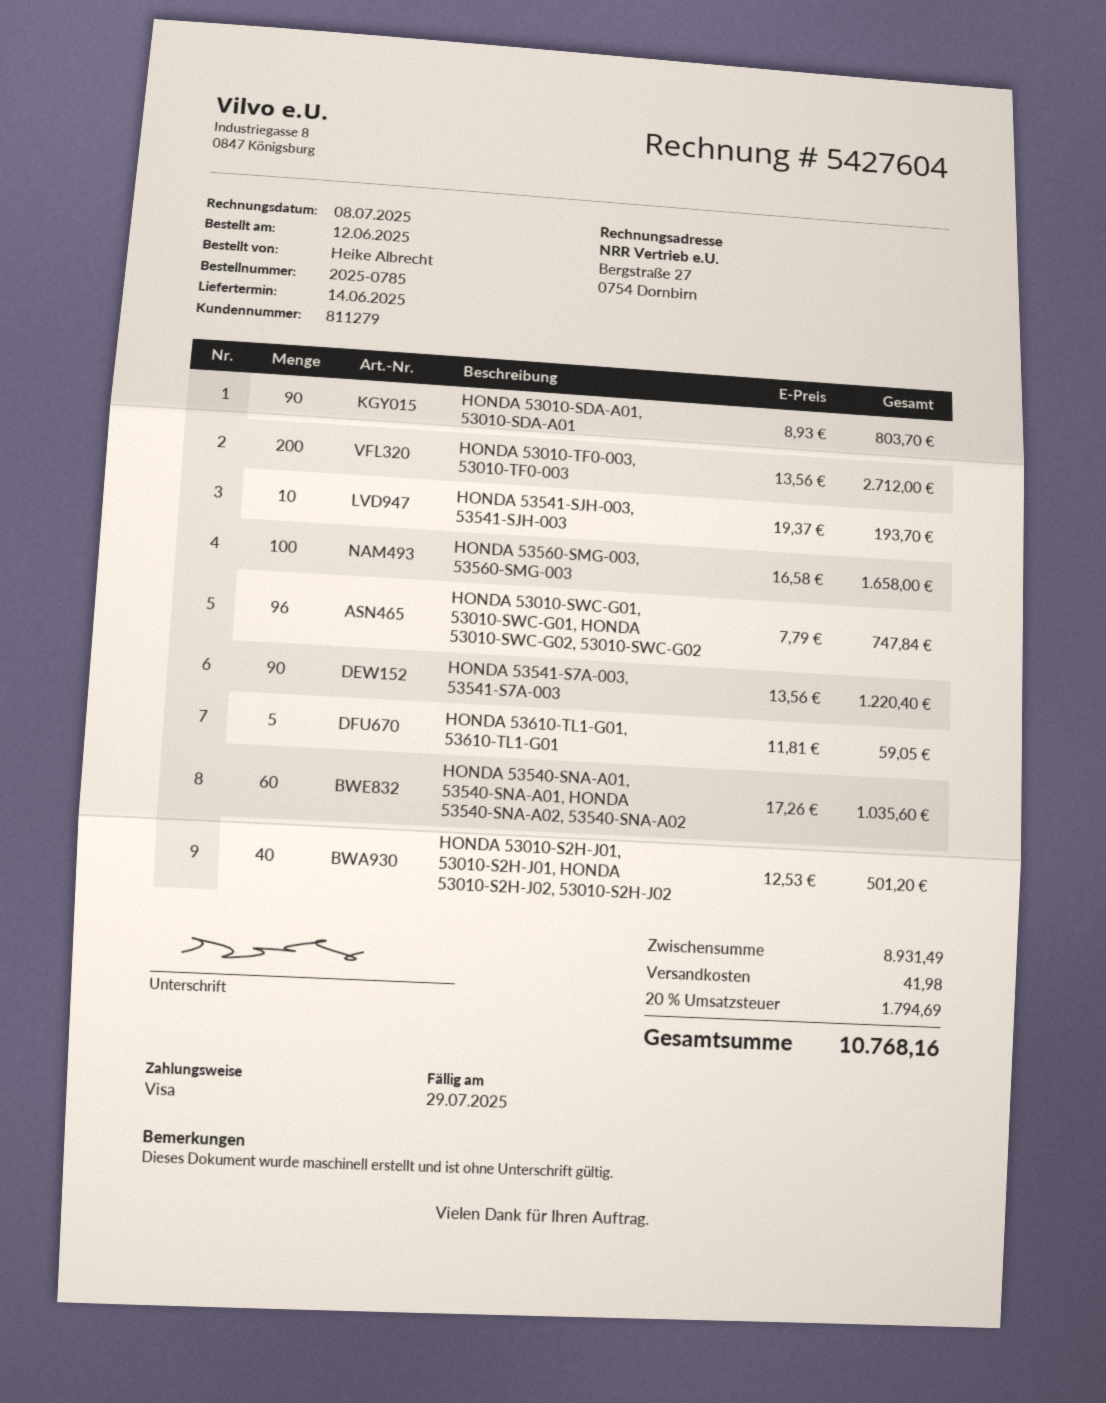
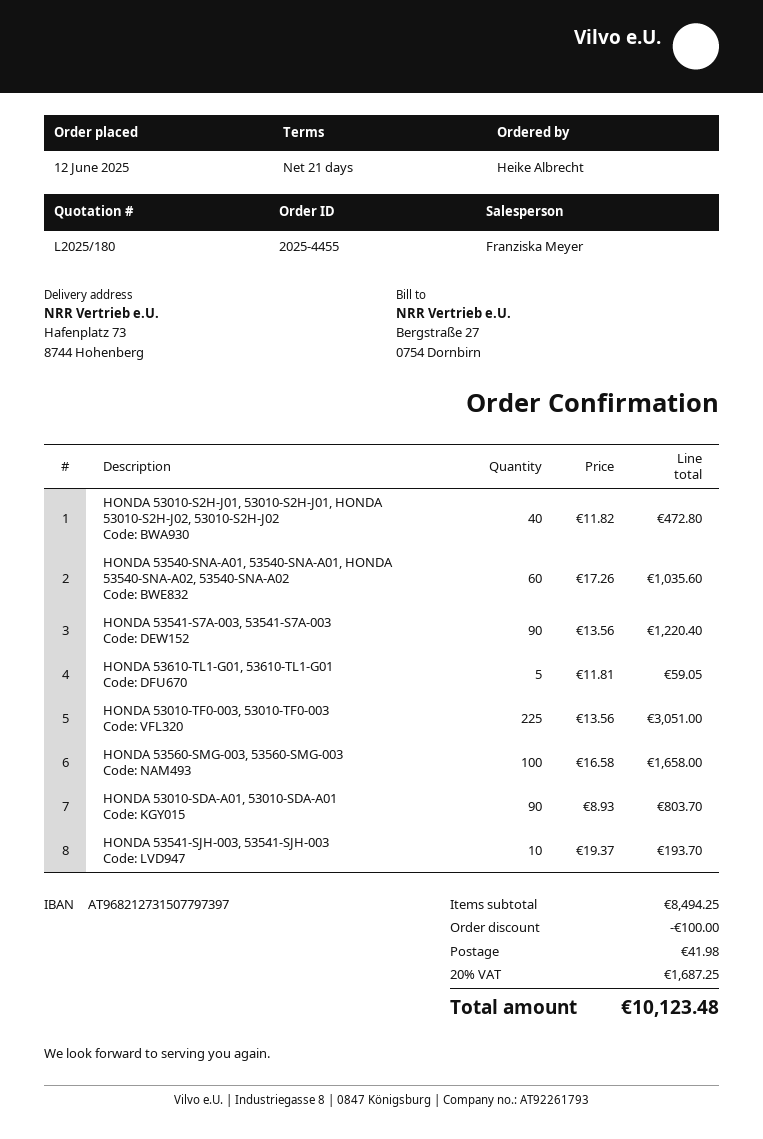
order number: 2025-0785 -> 2025-4455
HONDA 53010-TF0-003, 53010-TF0-003: 200 x 13.56 = 2712.00 -> 225 x 13.56 = 3051.00
HONDA 53010-SWC-G01, 53010-SWC-G01, HONDA 53010-SWC-G02, 53010-SWC-G02: 96 x 7.79 = 747.84 -> none
HONDA 53010-S2H-J01, 53010-S2H-J01, HONDA 53010-S2H-J02, 53010-S2H-J02: 40 x 12.53 = 501.20 -> 40 x 11.82 = 472.80
subtotal: 8931.49 -> 8494.25
discount: none -> 100.00
tax: 20% = 1794.69 -> 20% = 1687.25
total: 10768.16 -> 10123.48

